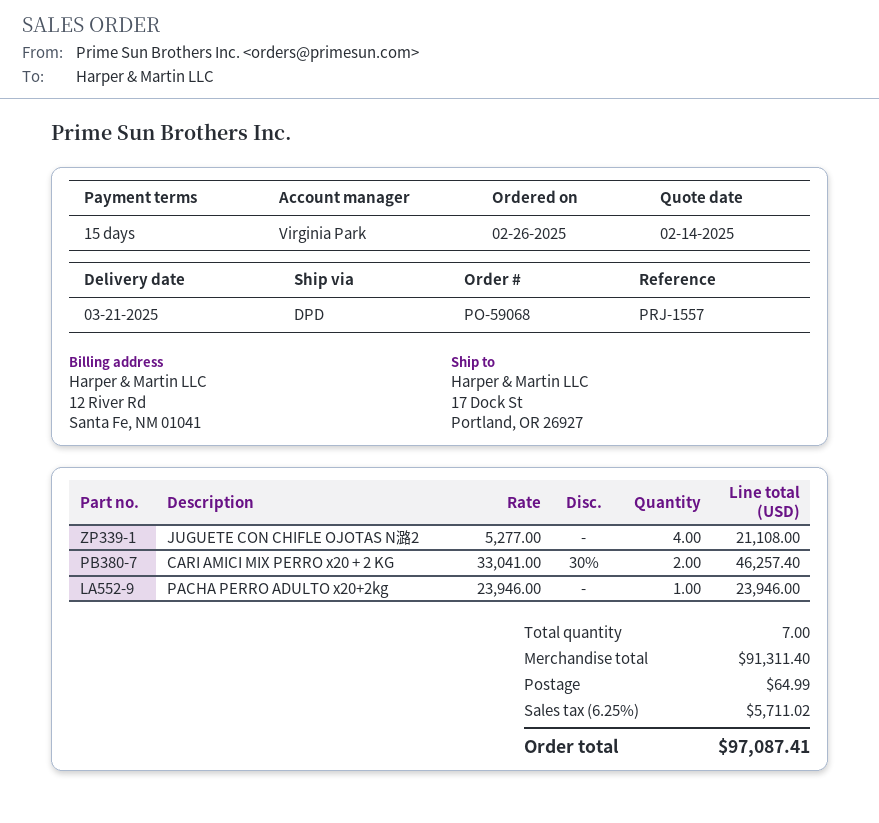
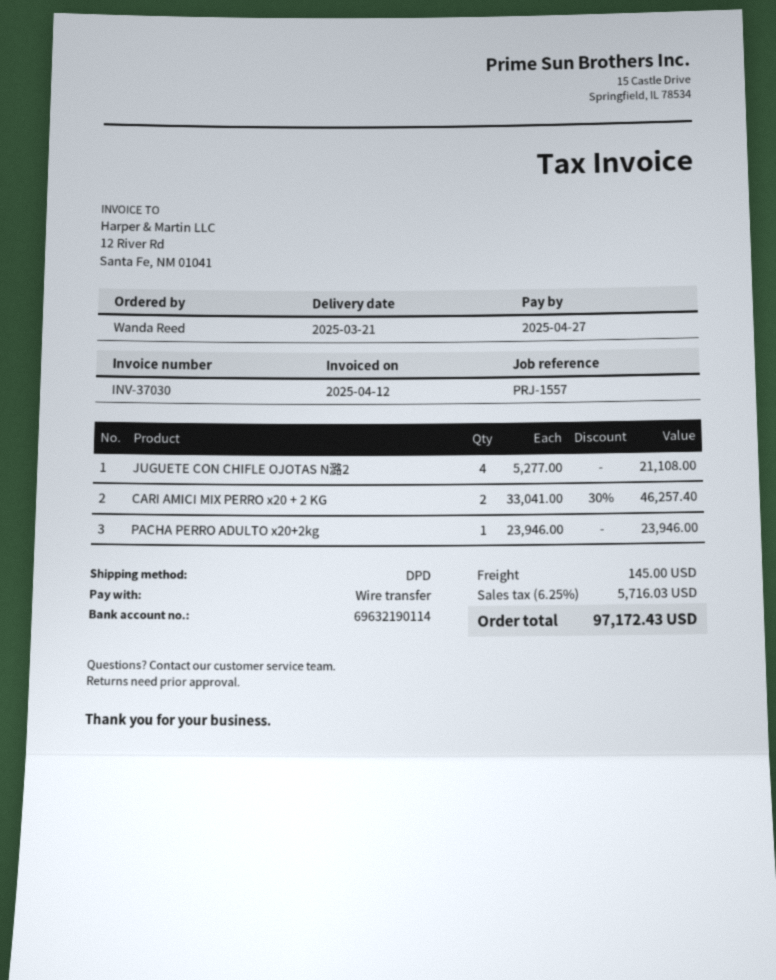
shipping: 64.99 -> 145.00
tax: 6.25% = 5711.02 -> 6.25% = 5716.03
total: 97087.41 -> 97172.43

